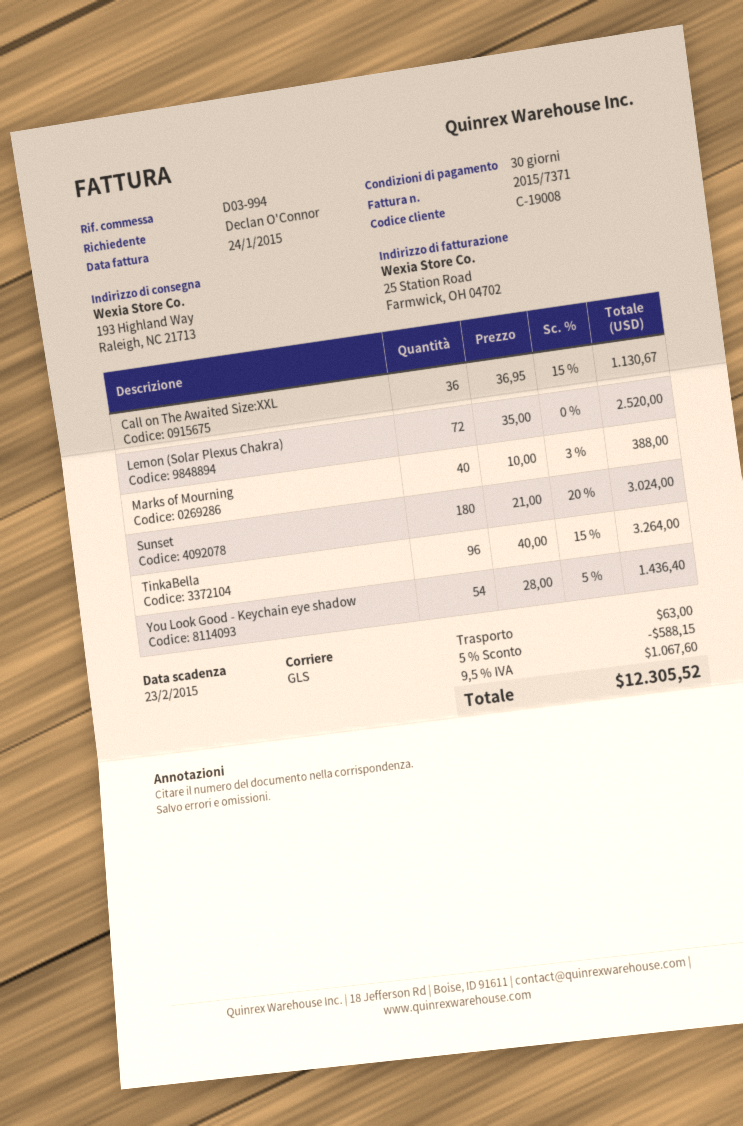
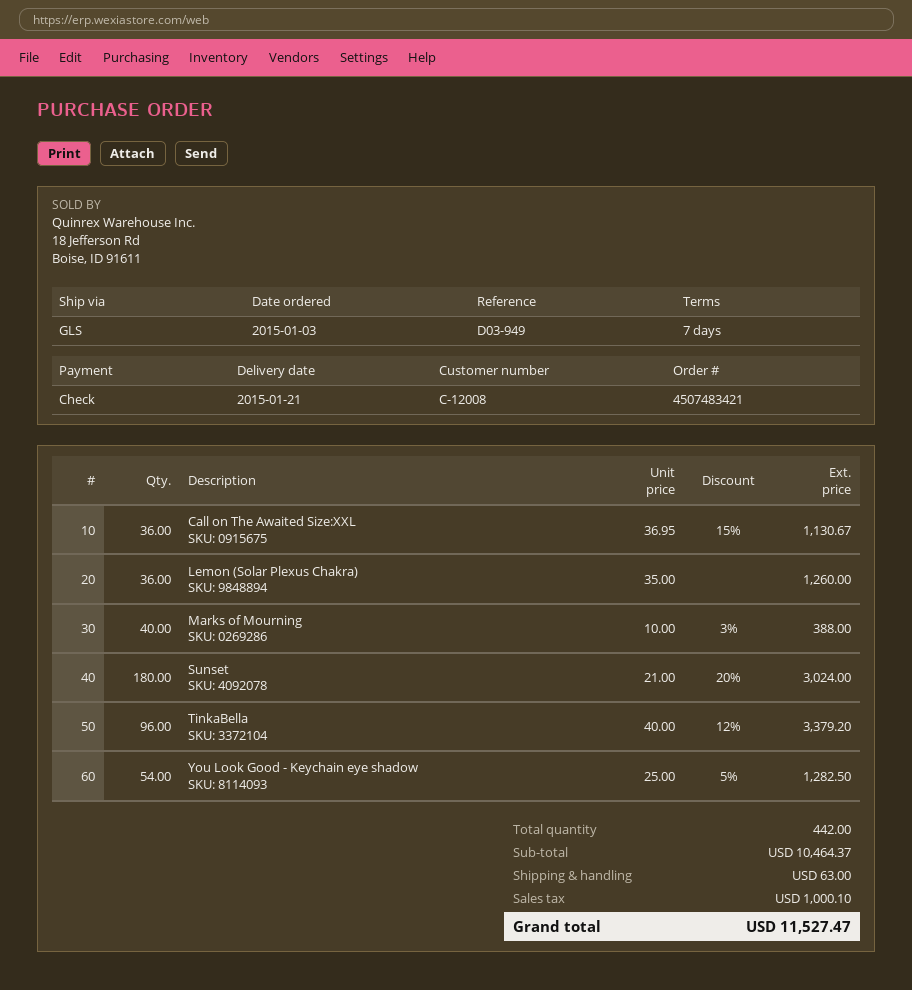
payment terms: 30 days -> 7 days
customer number: C-19008 -> C-12008
reference: D03-994 -> D03-949
Lemon (Solar Plexus Chakra): 72 x 35.00 = 2520.00 -> 36 x 35.00 = 1260.00
TinkaBella: 96 x 40.00 - 15% = 3264.00 -> 96 x 40.00 - 12% = 3379.20
You Look Good - Keychain eye shadow: 54 x 28.00 - 5% = 1436.40 -> 54 x 25.00 - 5% = 1282.50
discount: 5% = 588.15 -> none
tax: 1067.60 -> 1000.10
total: 12305.52 -> 11527.47

